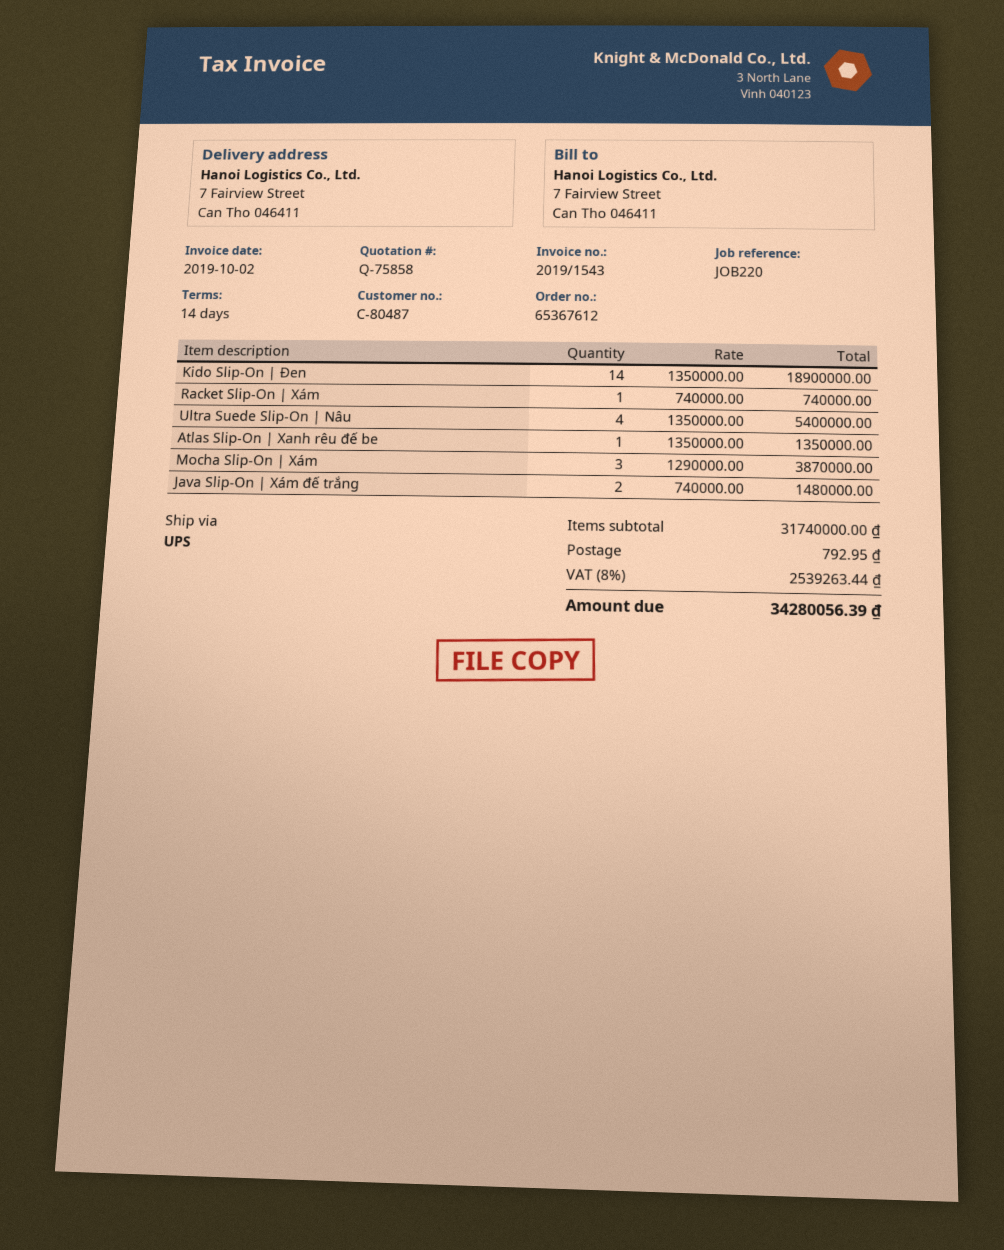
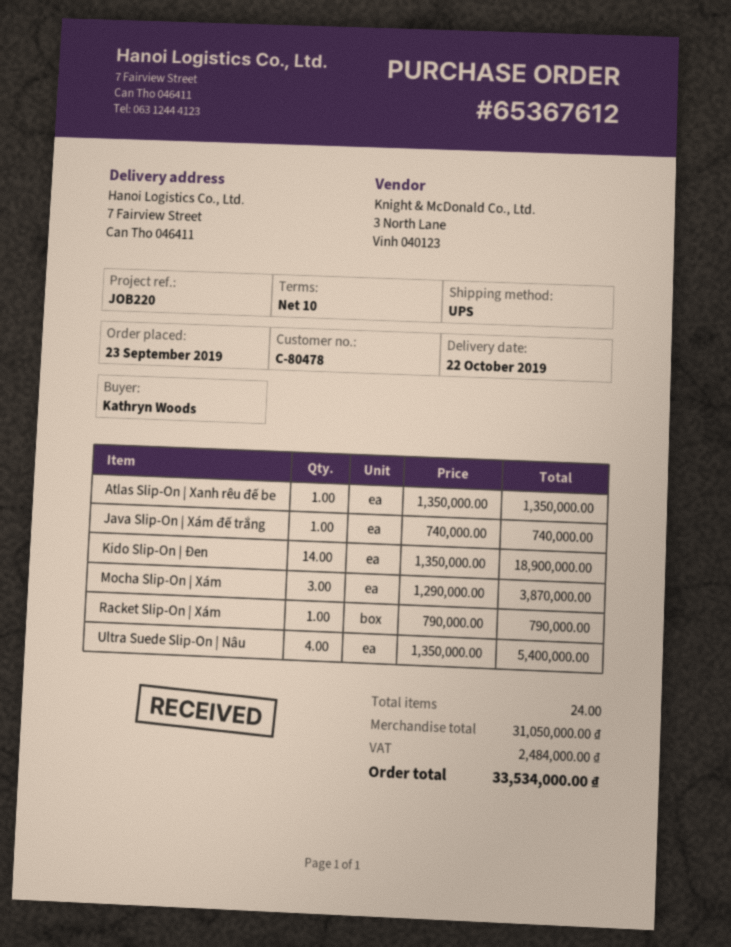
payment terms: 14 days -> 10 days
customer number: C-80487 -> C-80478
Racket Slip-On | Xám: 1 x 740000.00 = 740000.00 -> 1 x 790000.00 = 790000.00
Java Slip-On | Xám đế trắng: 2 x 740000.00 = 1480000.00 -> 1 x 740000.00 = 740000.00
subtotal: 31740000.00 -> 31050000.00
shipping: 792.95 -> none
tax: 2539263.44 -> 2484000.00
total: 34280056.39 -> 33534000.00

